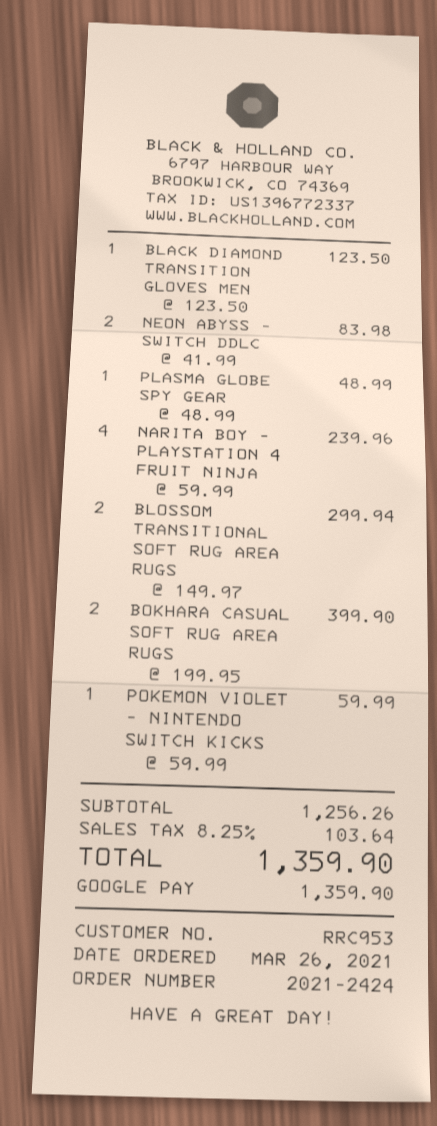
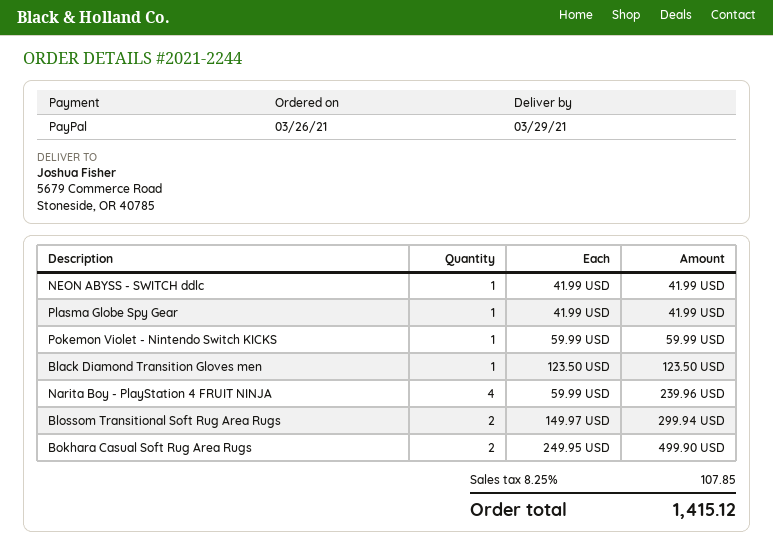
order number: 2021-2424 -> 2021-2244
payment method: Google Pay -> PayPal
NEON ABYSS - SWITCH DDLC: 2 x 41.99 = 83.98 -> 1 x 41.99 = 41.99
PLASMA GLOBE SPY GEAR: 1 x 48.99 = 48.99 -> 1 x 41.99 = 41.99
BOKHARA CASUAL SOFT RUG AREA RUGS: 2 x 199.95 = 399.90 -> 2 x 249.95 = 499.90
tax: 8.25% = 103.64 -> 8.25% = 107.85
total: 1359.90 -> 1415.12

